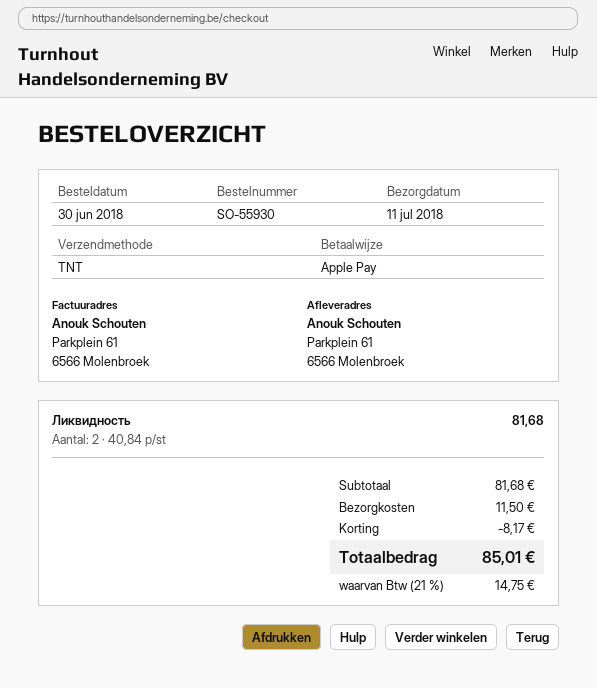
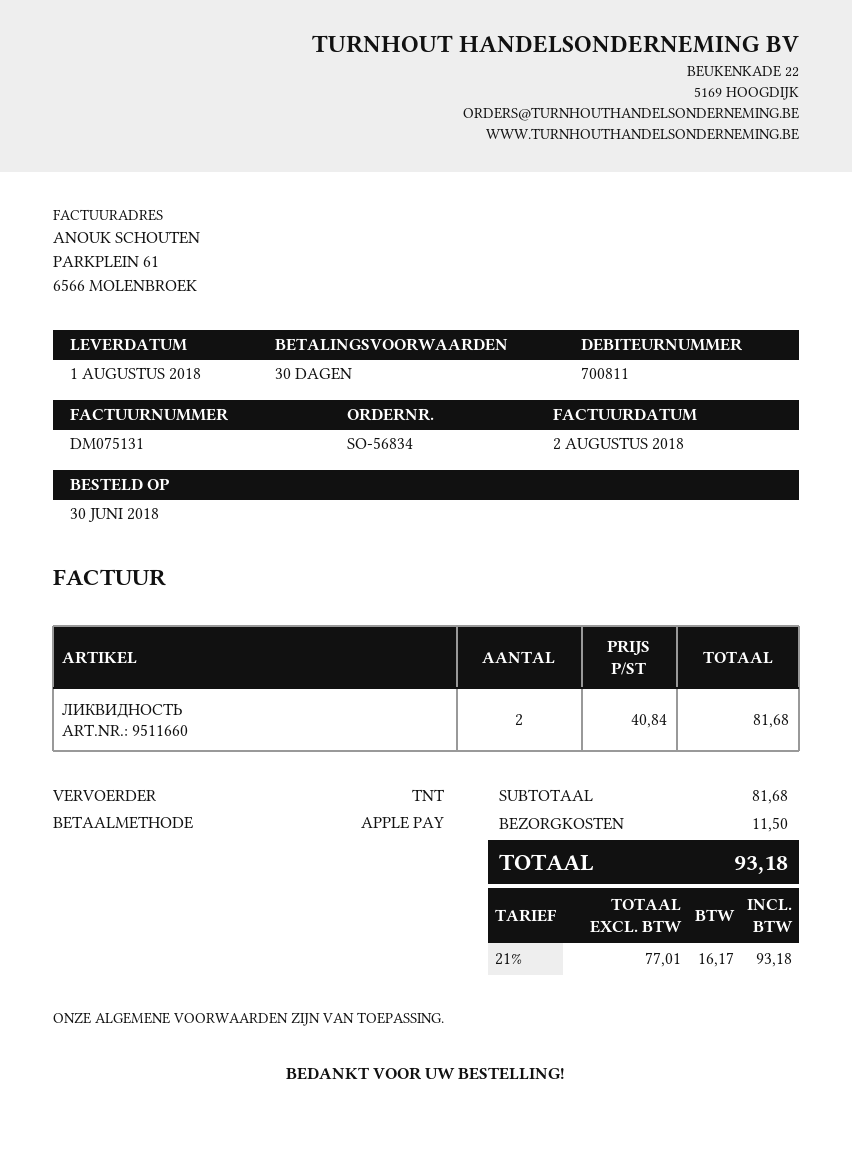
order number: SO-55930 -> SO-56834
delivery date: 2018-07-11 -> 2018-08-01
discount: 8.17 -> none
tax: 21% = 14.75 -> 21% = 16.17
total: 85.01 -> 93.18

